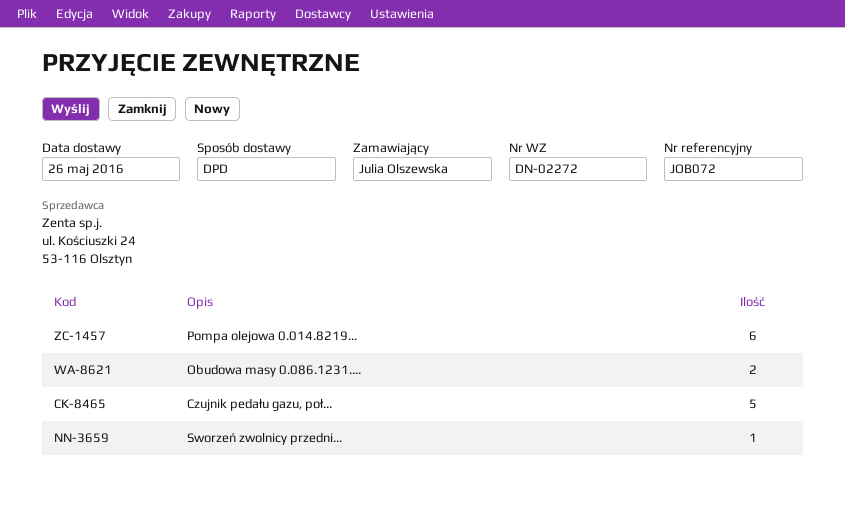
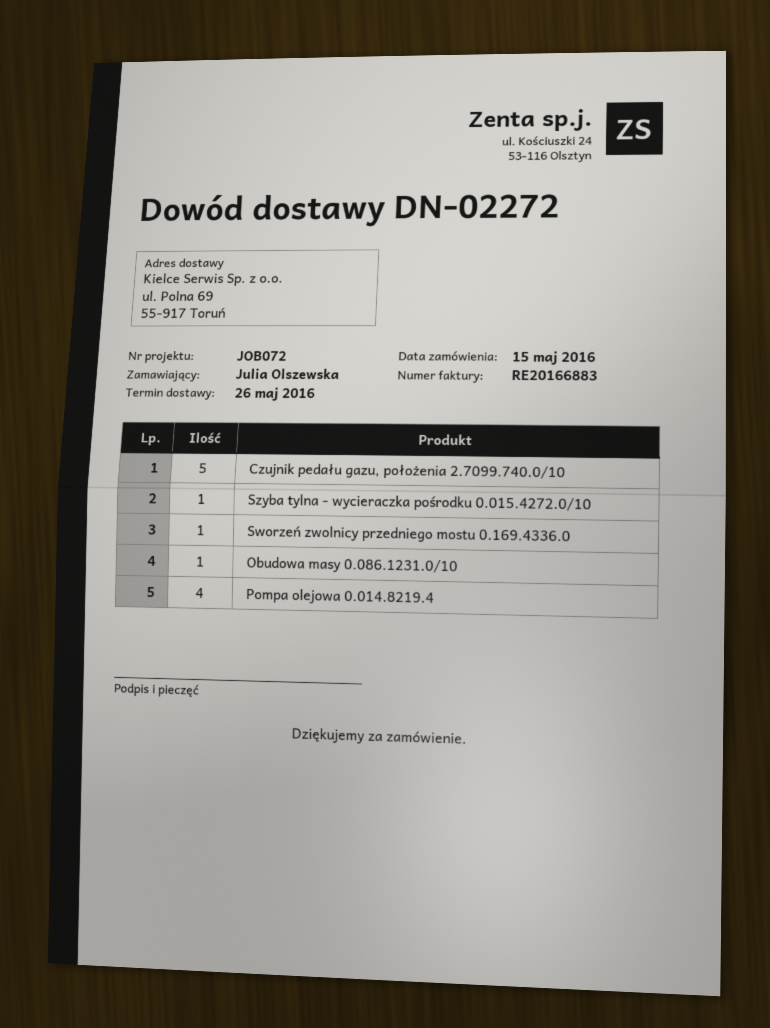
Pompa olejowa 0.014.8219...: 6 -> 4
Obudowa masy 0.086.1231....: 2 -> 1
Szyba tylna - wycieraczka pośrodku 0.015.4272.0/10: none -> 1

